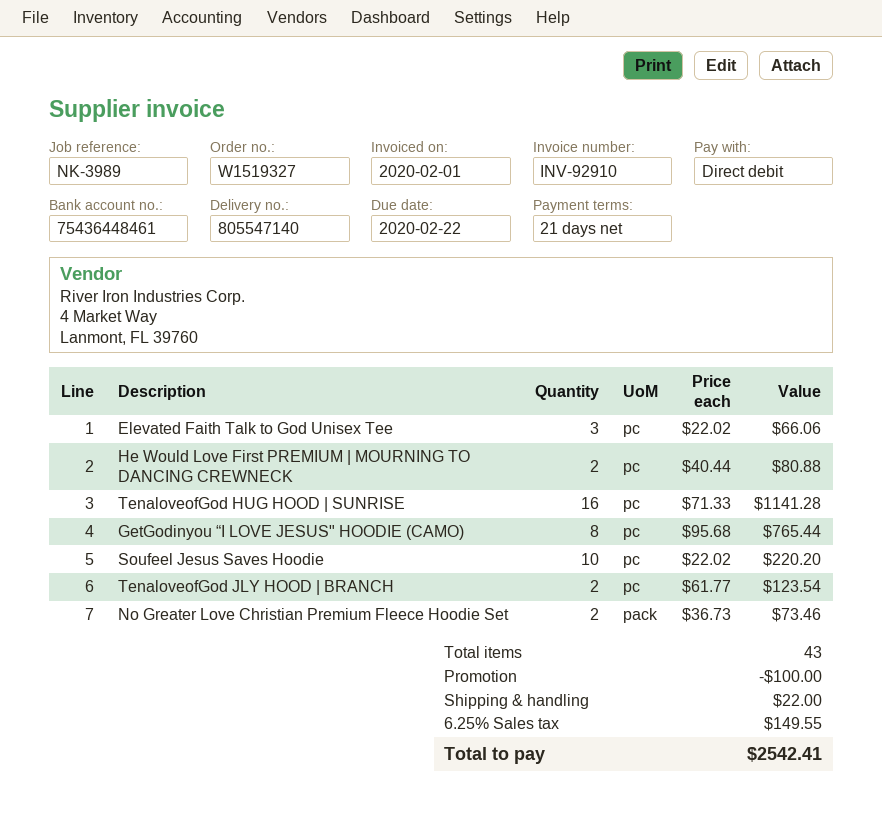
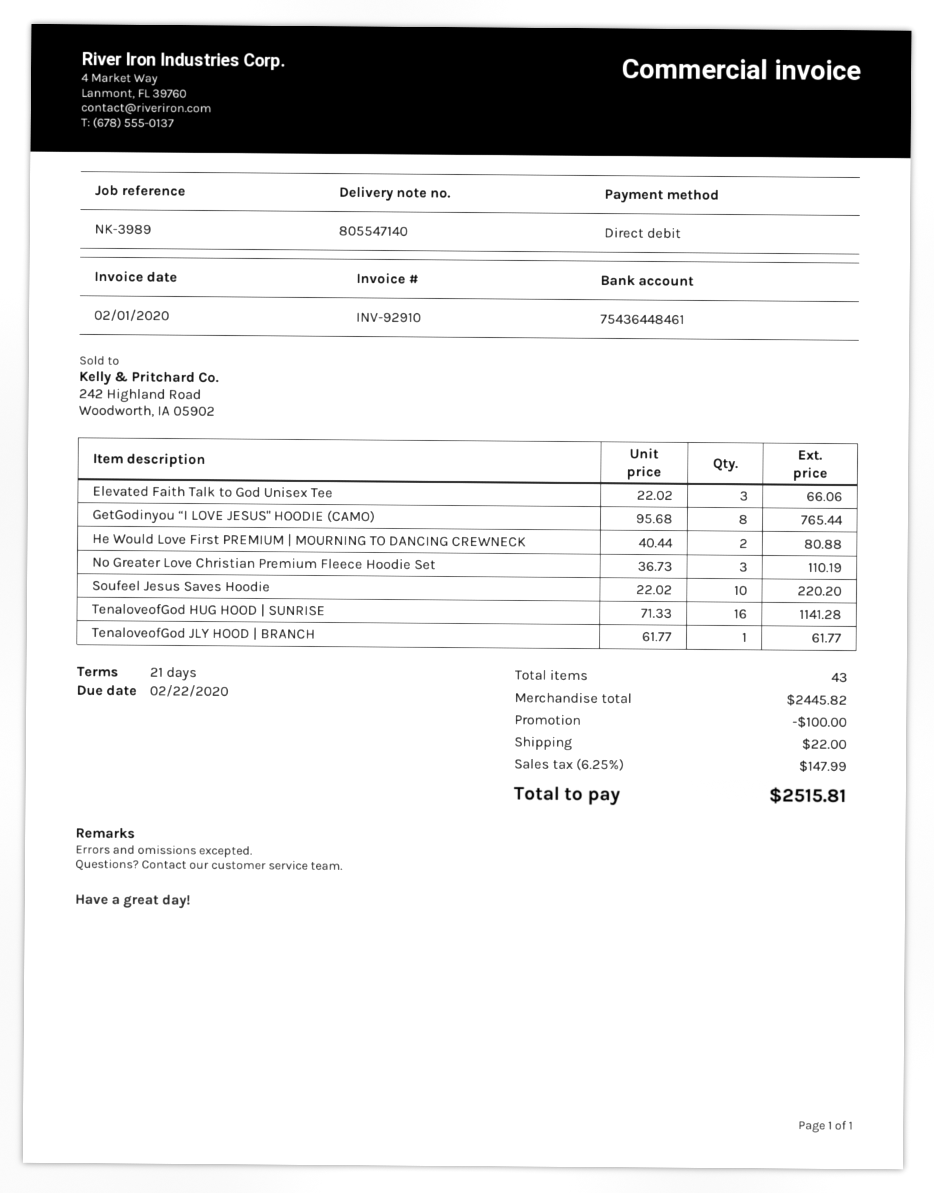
TenaloveofGod JLY HOOD | BRANCH: 2 x 61.77 = 123.54 -> 1 x 61.77 = 61.77
No Greater Love Christian Premium Fleece Hoodie Set: 2 x 36.73 = 73.46 -> 3 x 36.73 = 110.19
tax: 6.25% = 149.55 -> 6.25% = 147.99
total: 2542.41 -> 2515.81

